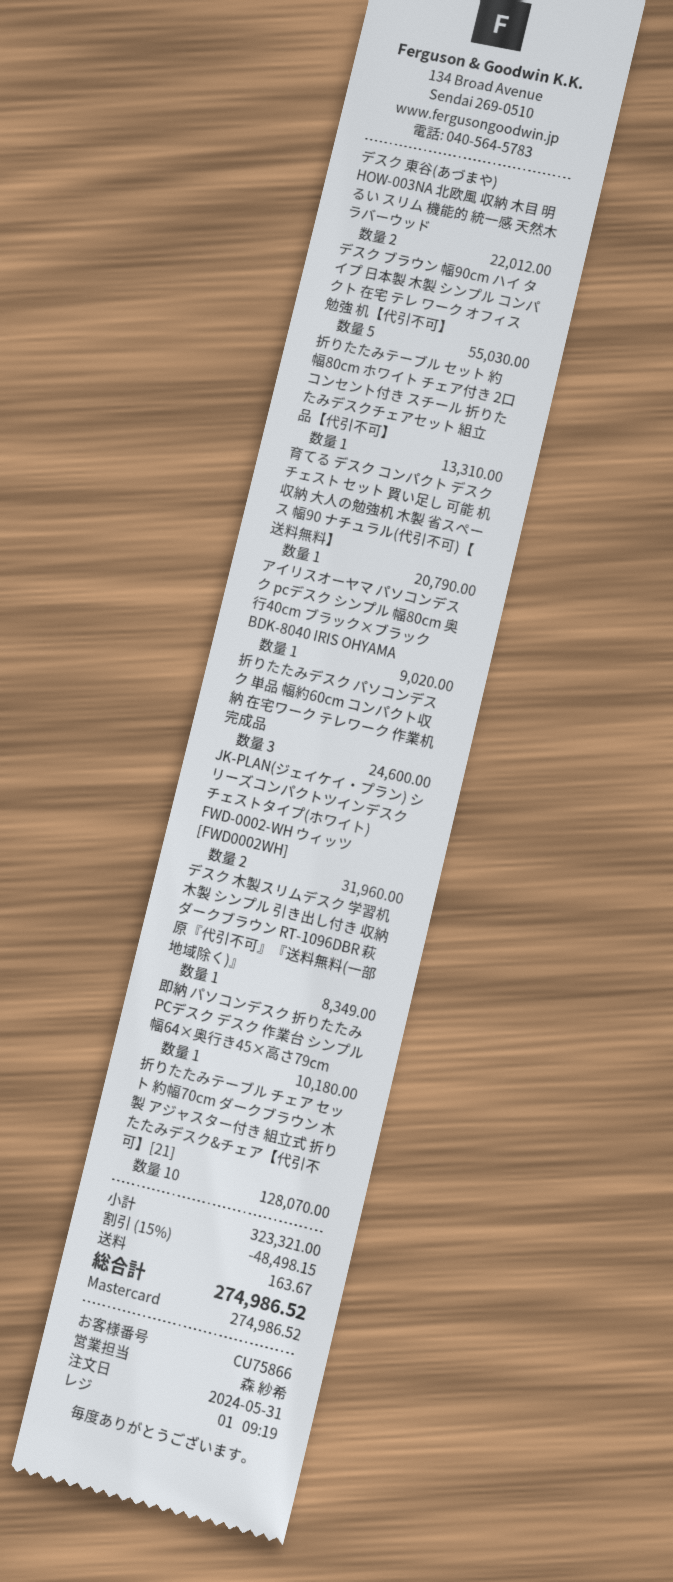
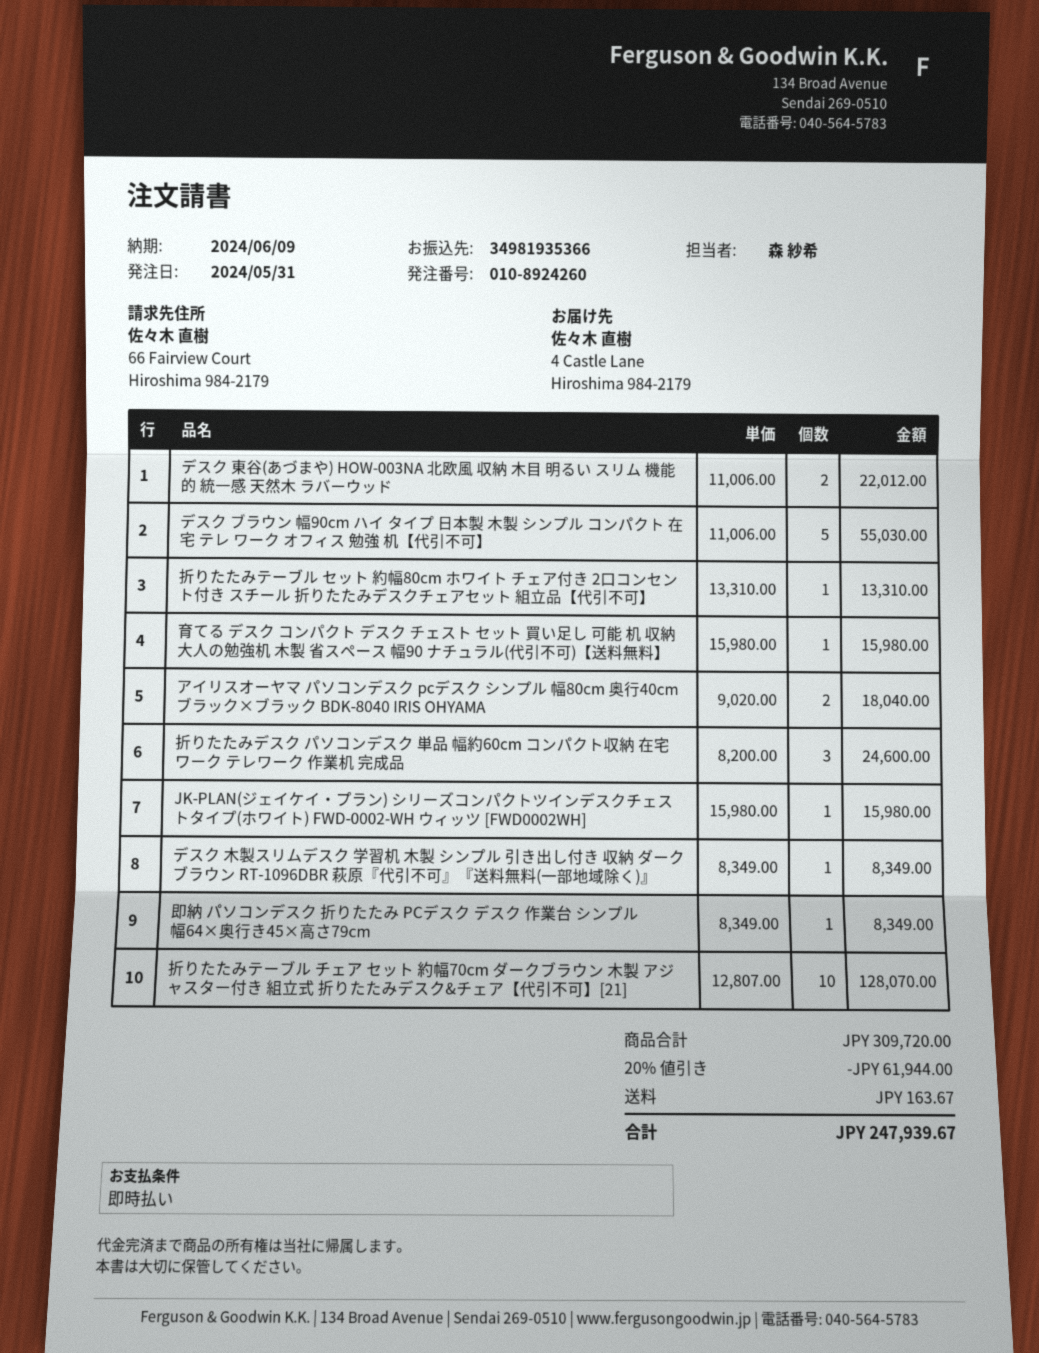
育てる デスク コンパクト デスク チェスト セット 買い足し 可能 机 収納 大人の勉強机 木製 省スペース 幅90 ナチュラル(代引不可)【送料無料】: 1 for 20790.00 -> 1 for 15980.00
アイリスオーヤマ パソコンデスク pcデスク シンプル 幅80cm 奥行40cm ブラック×ブラック BDK-8040 IRIS OHYAMA: 1 for 9020.00 -> 2 for 18040.00
JK-PLAN(ジェイケイ・プラン) シリーズコンパクトツインデスクチェストタイプ(ホワイト) FWD-0002-WH ウィッツ [FWD0002WH]: 2 for 31960.00 -> 1 for 15980.00
即納 パソコンデスク 折りたたみ PCデスク デスク 作業台 シンプル 幅64×奥行き45×高さ79cm: 1 for 10180.00 -> 1 for 8349.00
subtotal: 323321.00 -> 309720.00
discount: 15% = 48498.15 -> 20% = 61944.00
total: 274986.52 -> 247939.67

